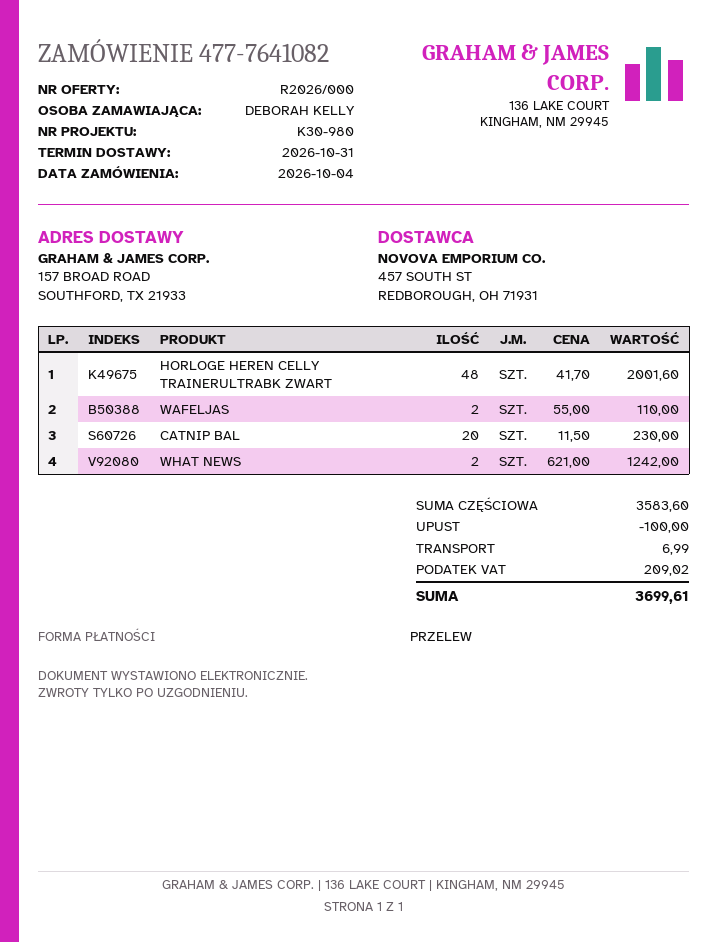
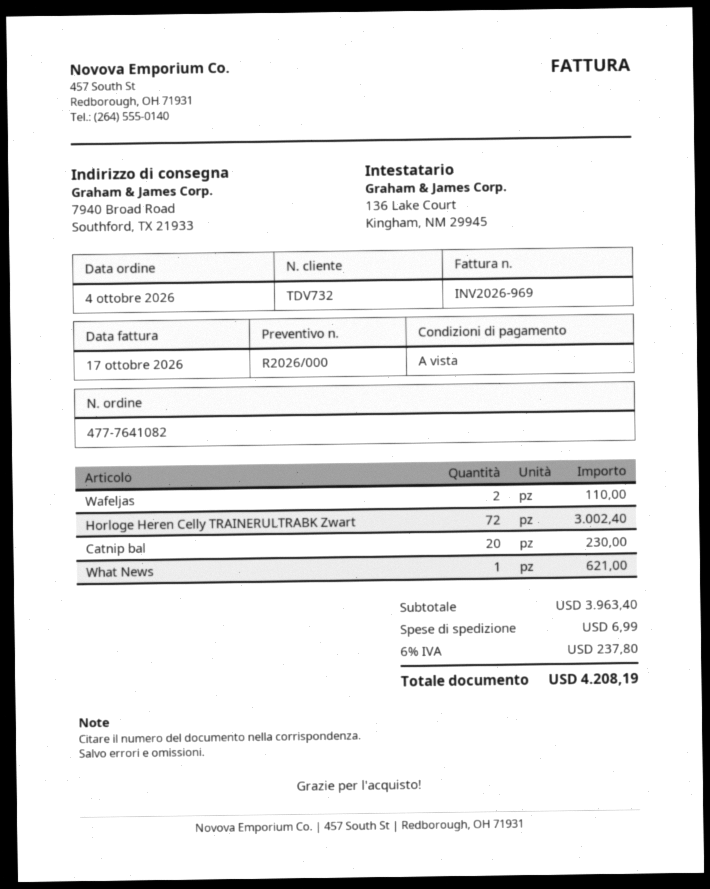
ship to: 157 BROAD ROAD, SOUTHFORD, TX 21933 -> 7940 Broad Road, Southford, TX 21933
HORLOGE HEREN CELLY TRAINERULTRABK ZWART: 48 for 2001.60 -> 72 for 3002.40
WHAT NEWS: 2 for 1242.00 -> 1 for 621.00
subtotal: 3583.60 -> 3963.40
discount: 100.00 -> none
tax: 209.02 -> 237.80
total: 3699.61 -> 4208.19

